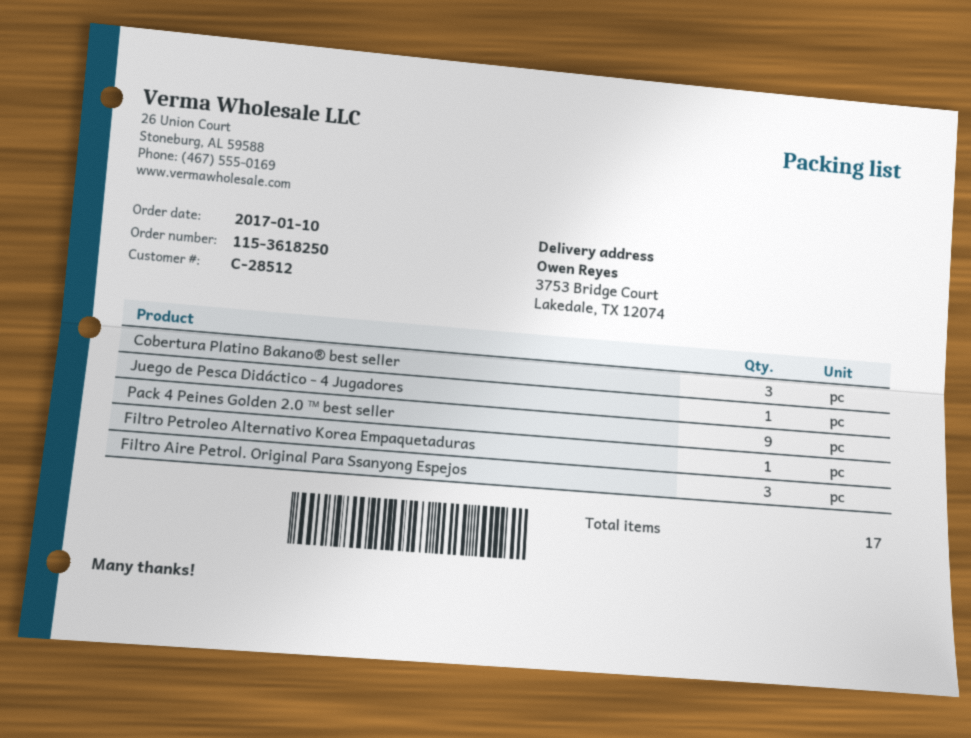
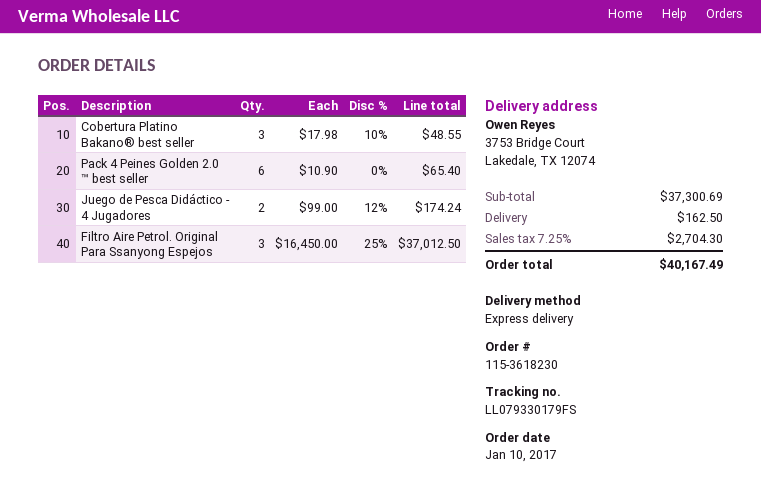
order number: 115-3618250 -> 115-3618230
Juego de Pesca Didáctico - 4 Jugadores: 1 -> 2
Pack 4 Peines Golden 2.0 ™ best seller: 9 -> 6
Filtro Petroleo Alternativo Korea Empaquetaduras: 1 -> none

